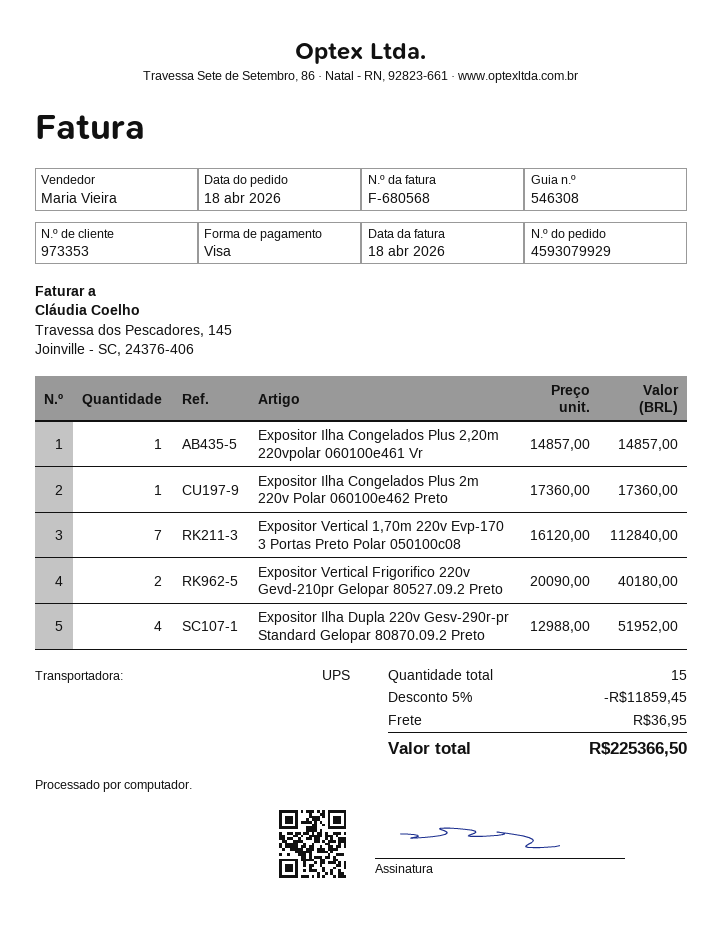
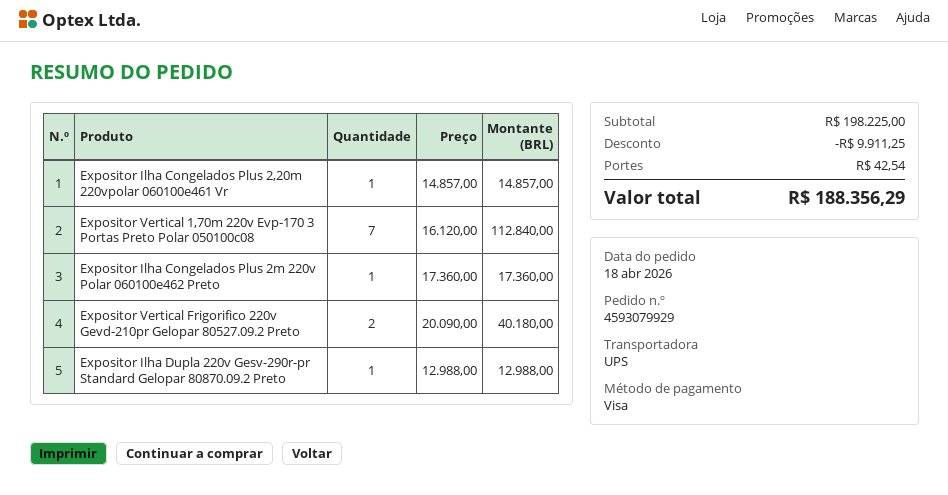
Expositor Ilha Dupla 220v Gesv-290r-pr Standard Gelopar 80870.09.2 Preto: 4 x 12988.00 = 51952.00 -> 1 x 12988.00 = 12988.00
discount: 11859.45 -> 9911.25
shipping: 36.95 -> 42.54
total: 225366.50 -> 188356.29

